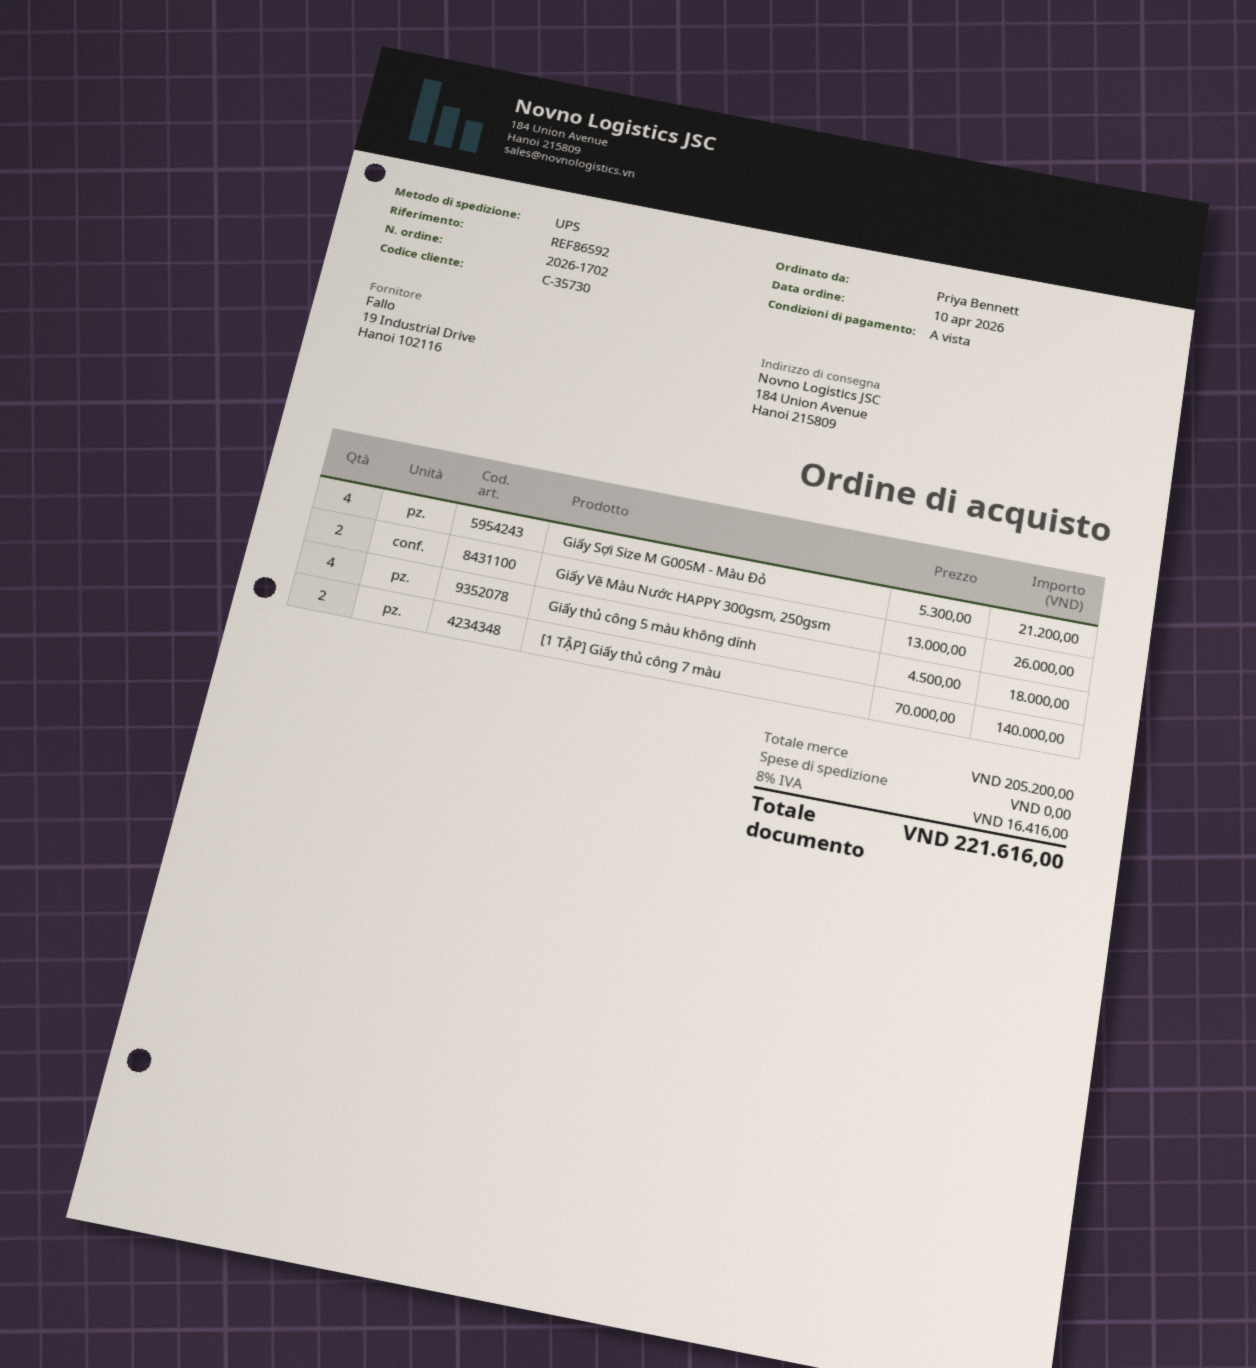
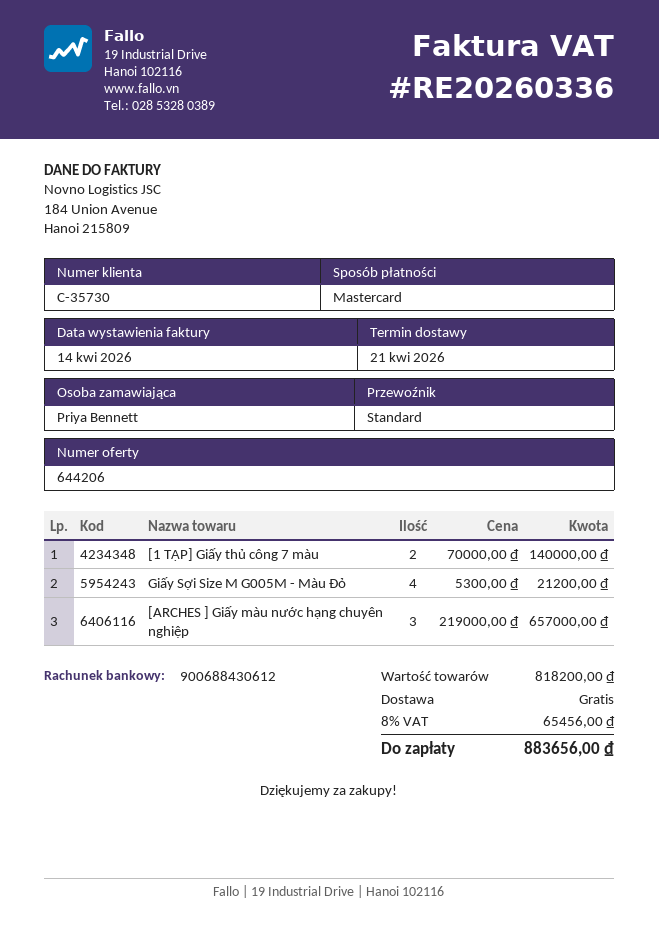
shipping method: UPS -> standard
Giấy Vẽ Màu Nước HAPPY 300gsm, 250gsm: 2 x 13000.00 = 26000.00 -> none
Giấy thủ công 5 màu không dính: 4 x 4500.00 = 18000.00 -> none
[ARCHES ] Giấy màu nước hạng chuyên nghiệp: none -> 3 x 219000.00 = 657000.00
subtotal: 205200.00 -> 818200.00
tax: 8% = 16416.00 -> 8% = 65456.00
total: 221616.00 -> 883656.00

